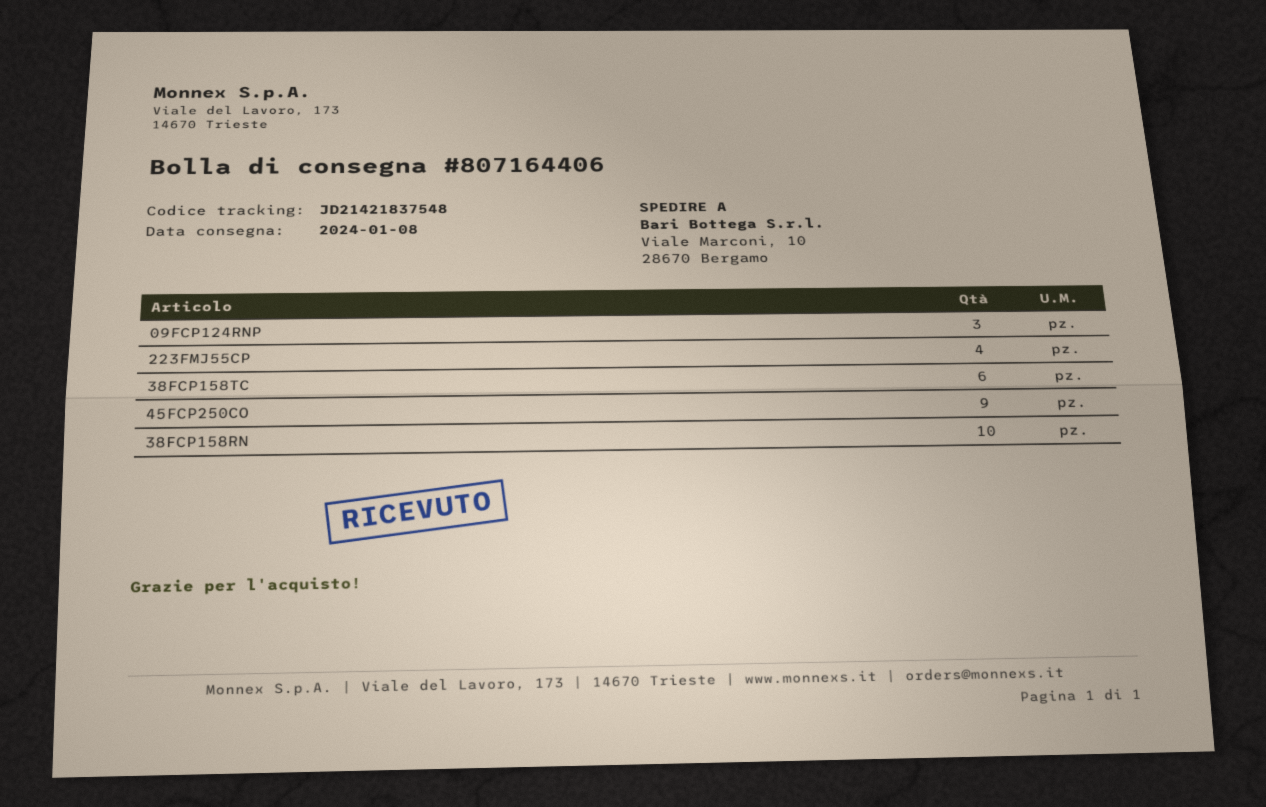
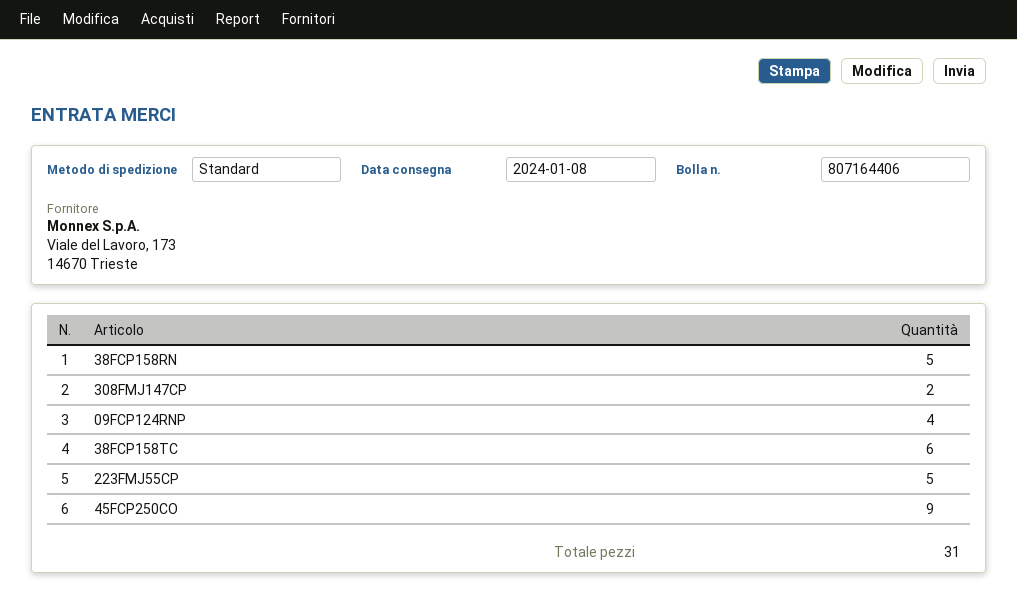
09FCP124RNP: 3 -> 4
223FMJ55CP: 4 -> 5
38FCP158RN: 10 -> 5
308FMJ147CP: none -> 2

